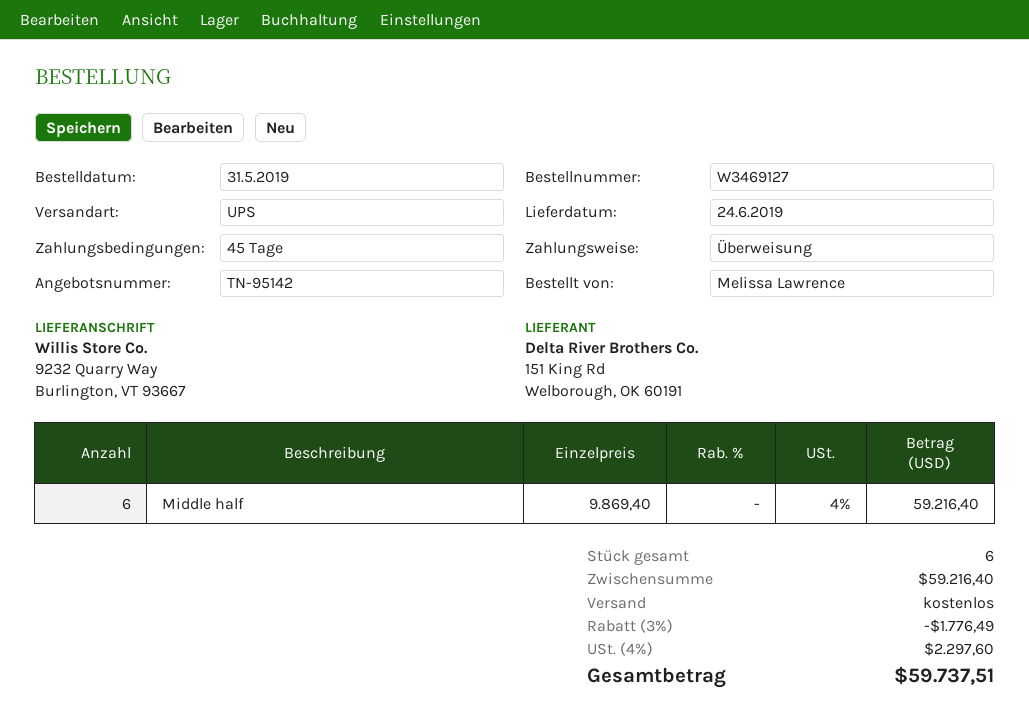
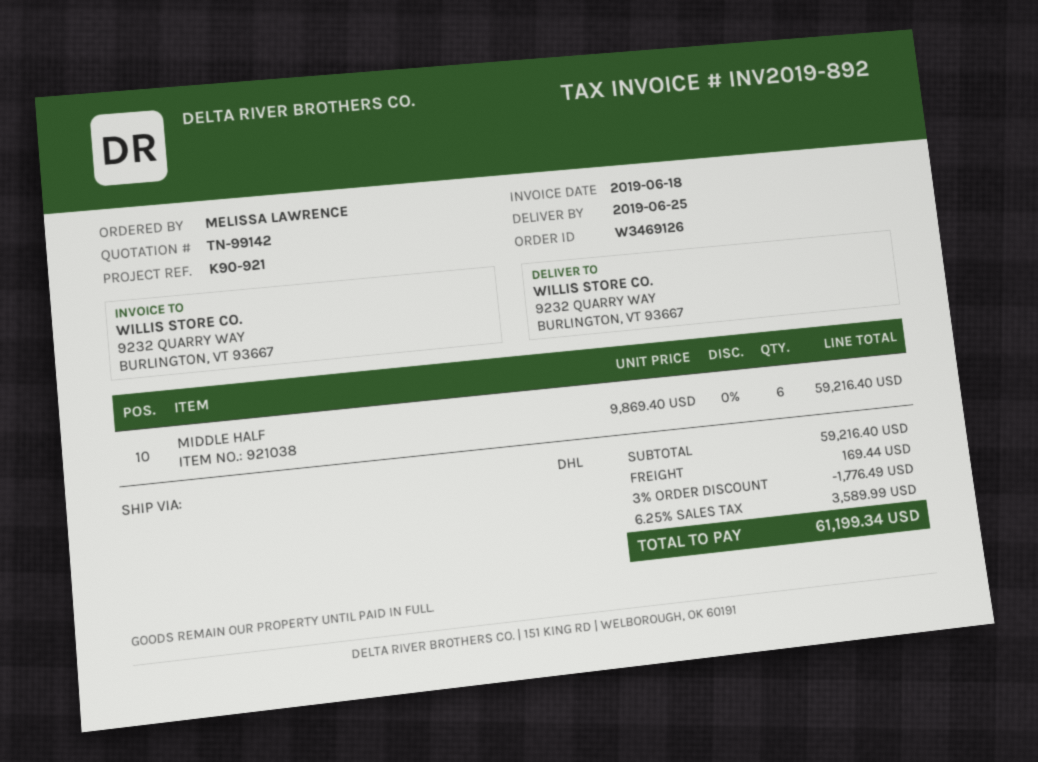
quote number: TN-95142 -> TN-99142
order number: W3469127 -> W3469126
delivery date: 2019-06-24 -> 2019-06-25
shipping method: UPS -> DHL
shipping: 0.00 -> 169.44
tax: 4% = 2297.60 -> 6.25% = 3589.99
total: 59737.51 -> 61199.34

